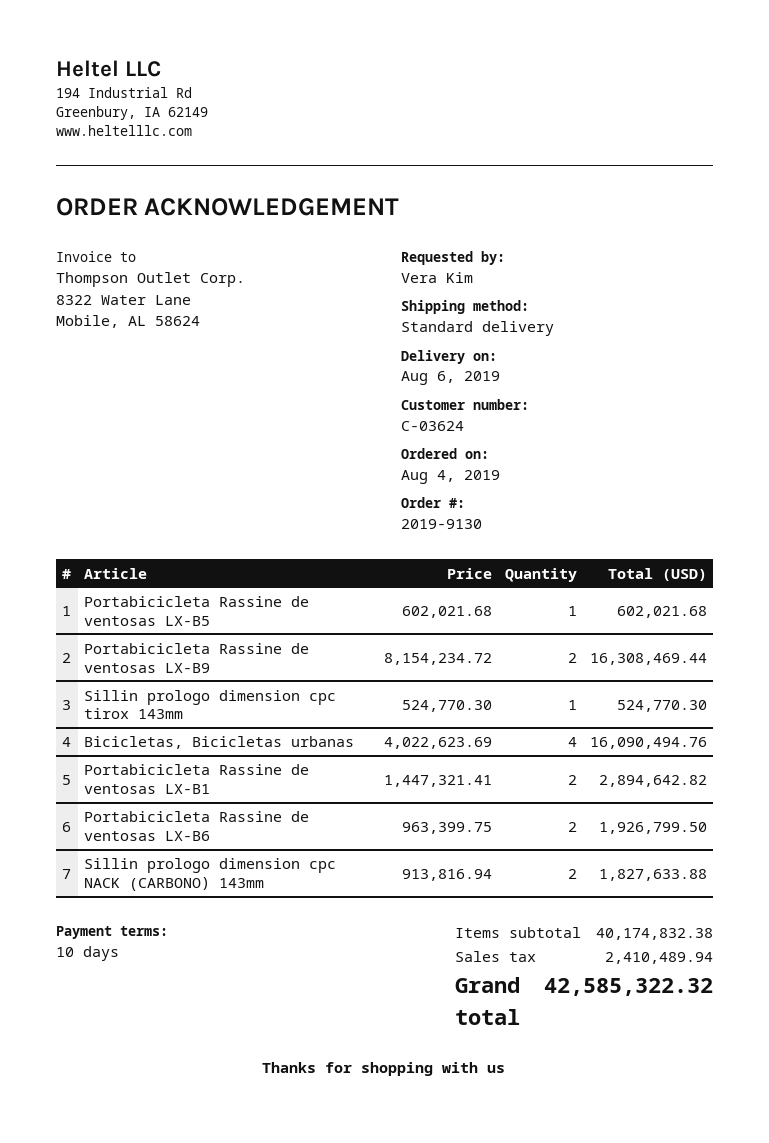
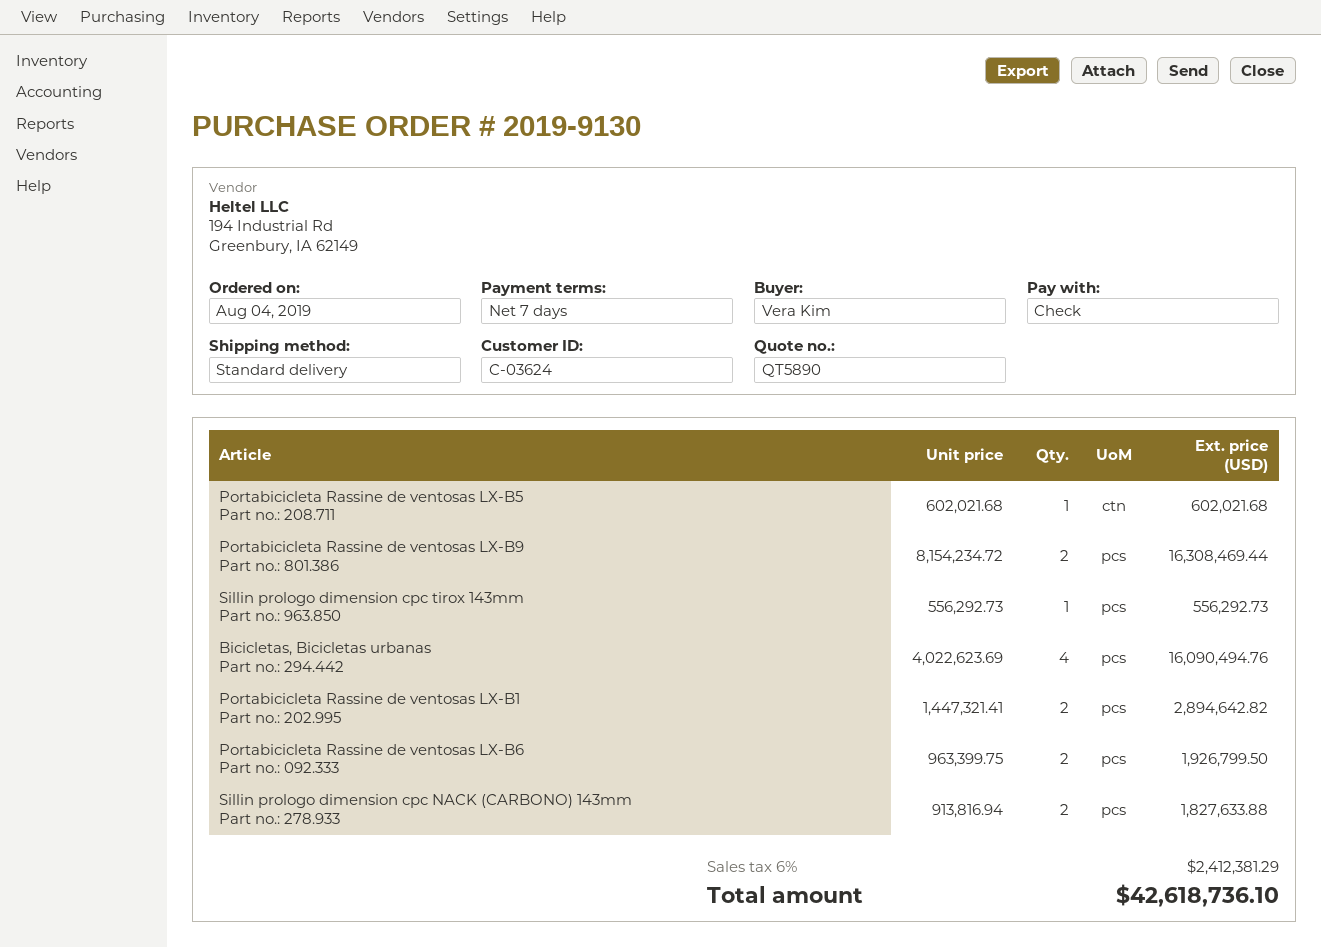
payment terms: 10 days -> 7 days
Sillin prologo dimension cpc tirox 143mm: 1 x 524770.30 = 524770.30 -> 1 x 556292.73 = 556292.73
tax: 2410489.94 -> 2412381.29
total: 42585322.32 -> 42618736.10

